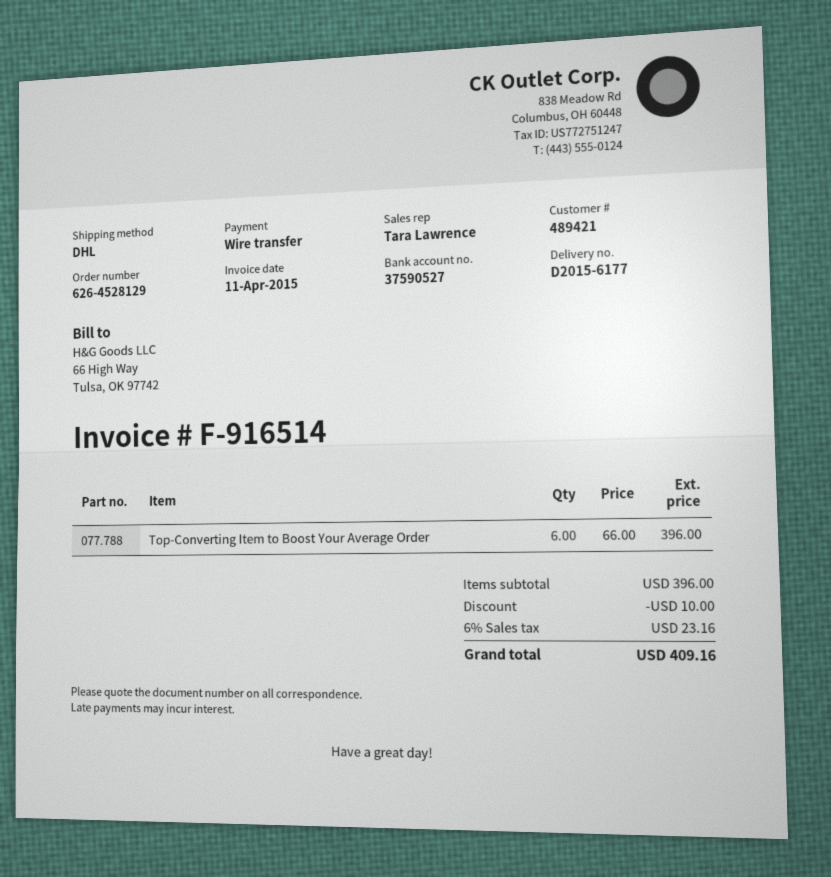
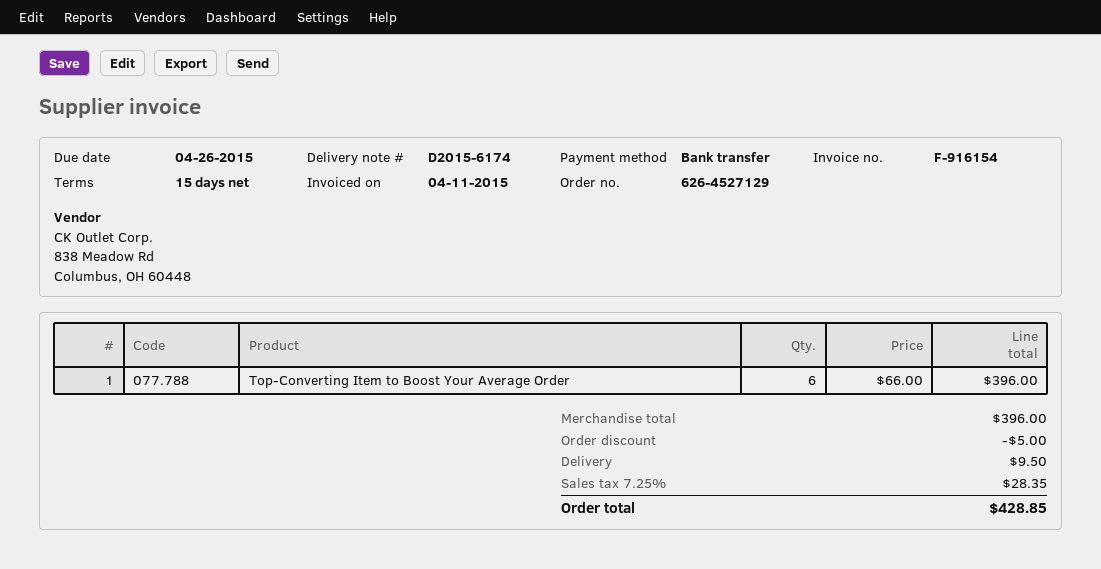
order number: 626-4528129 -> 626-4527129
delivery note number: D2015-6177 -> D2015-6174
invoice number: F-916514 -> F-916154
discount: 10.00 -> 5.00
shipping: none -> 9.50
tax: 6% = 23.16 -> 7.25% = 28.35
total: 409.16 -> 428.85

